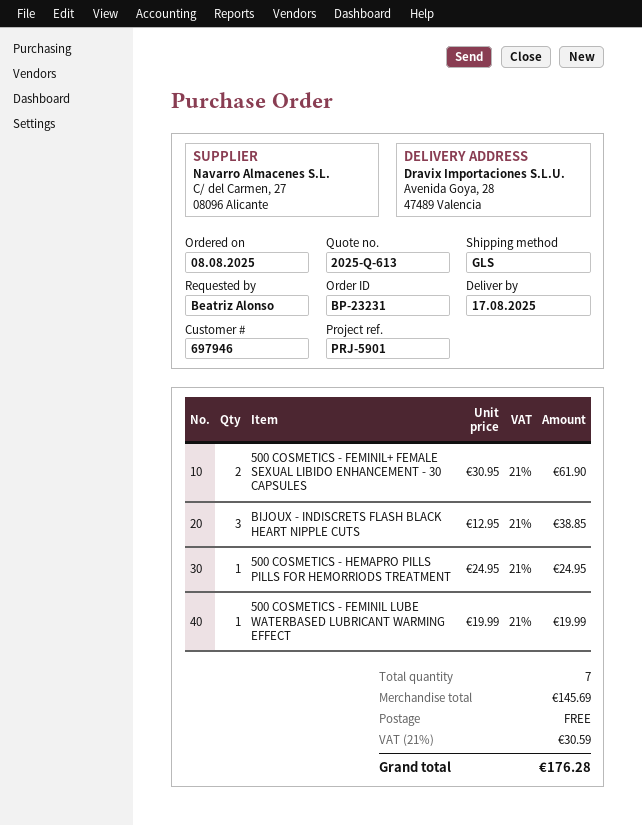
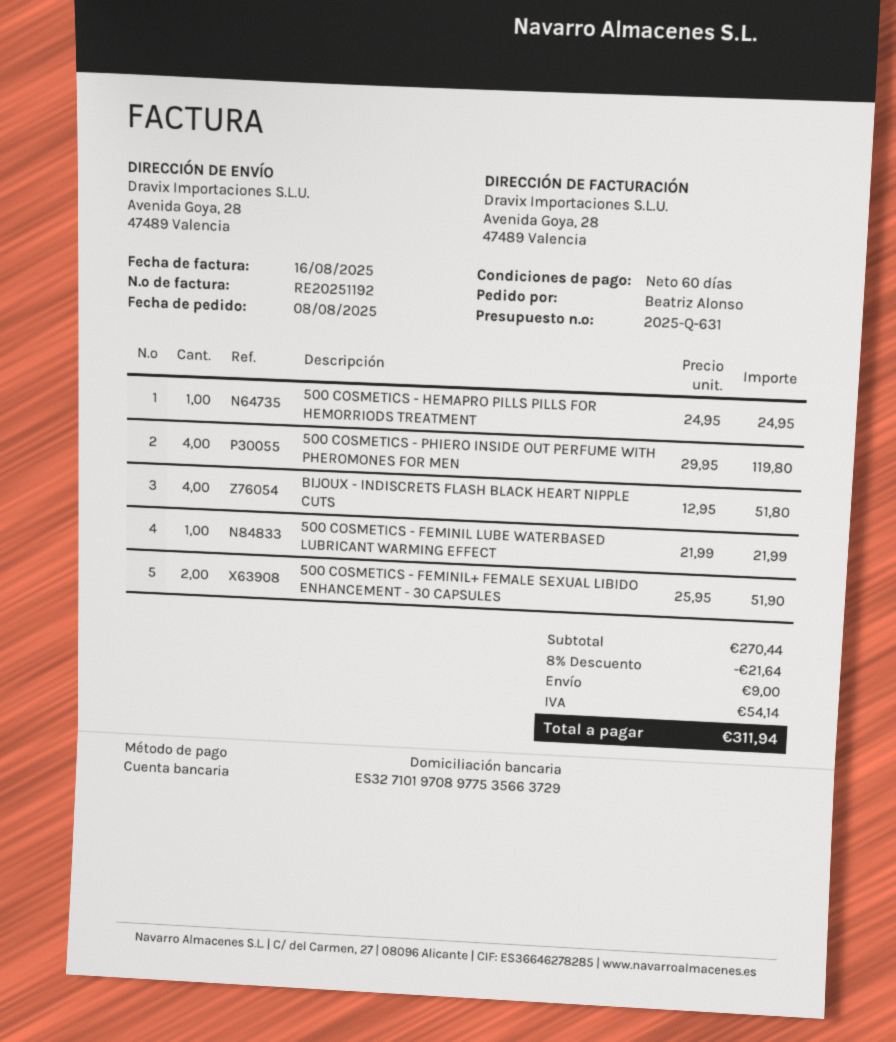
quote number: 2025-Q-613 -> 2025-Q-631
500 COSMETICS - FEMINIL+ FEMALE SEXUAL LIBIDO ENHANCEMENT - 30 CAPSULES: 2 x 30.95 = 61.90 -> 2 x 25.95 = 51.90
BIJOUX - INDISCRETS FLASH BLACK HEART NIPPLE CUTS: 3 x 12.95 = 38.85 -> 4 x 12.95 = 51.80
500 COSMETICS - FEMINIL LUBE WATERBASED LUBRICANT WARMING EFFECT: 1 x 19.99 = 19.99 -> 1 x 21.99 = 21.99
500 COSMETICS - PHIERO INSIDE OUT PERFUME WITH PHEROMONES FOR MEN: none -> 4 x 29.95 = 119.80
subtotal: 145.69 -> 270.44
discount: none -> 8% = 21.64
shipping: 0.00 -> 9.00
tax: 30.59 -> 54.14
total: 176.28 -> 311.94

